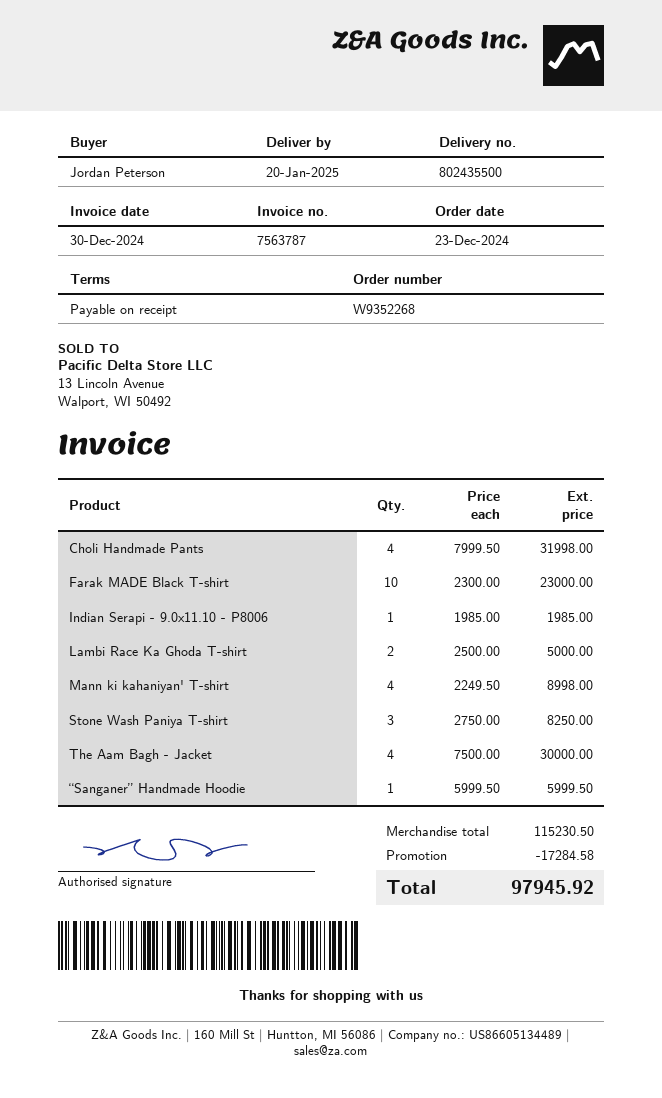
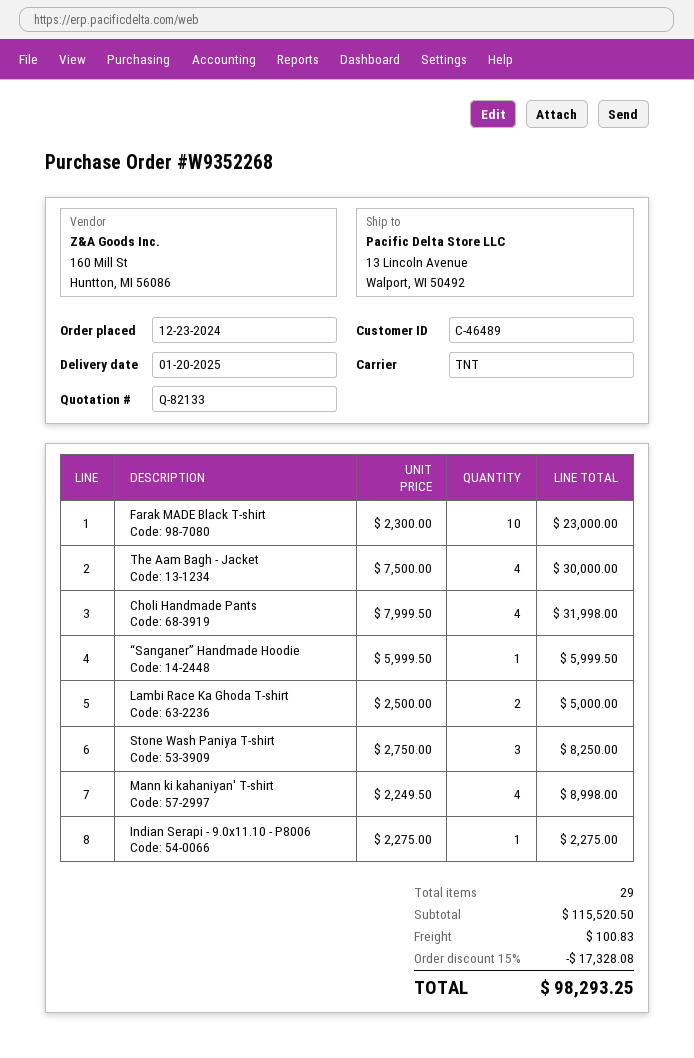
Indian Serapi - 9.0x11.10 - P8006: 1 x 1985.00 = 1985.00 -> 1 x 2275.00 = 2275.00
subtotal: 115230.50 -> 115520.50
discount: 17284.58 -> 17328.08
shipping: none -> 100.83
total: 97945.92 -> 98293.25

